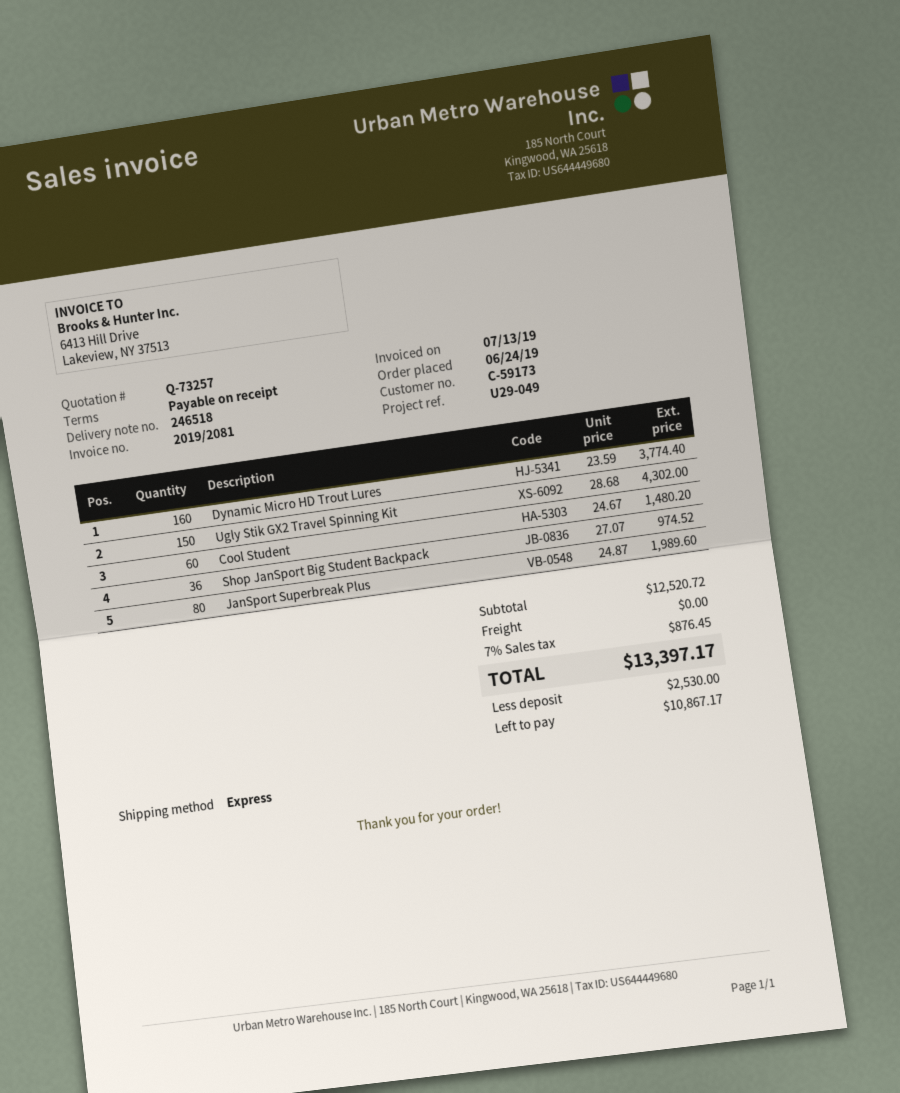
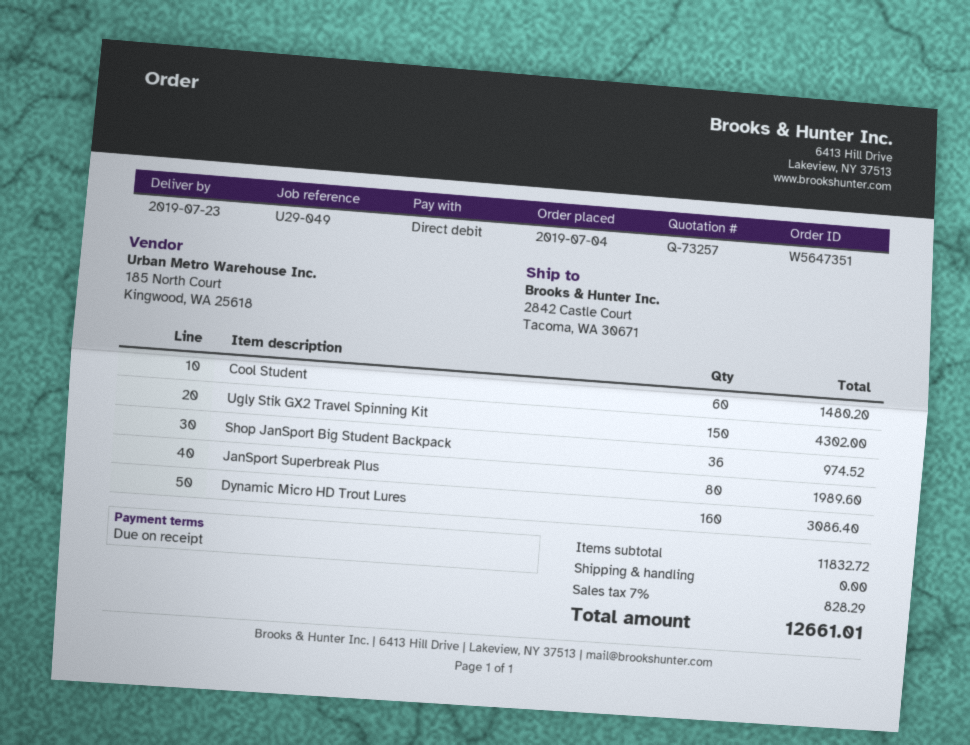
order date: 2019-06-24 -> 2019-07-04
Dynamic Micro HD Trout Lures: 160 for 3774.40 -> 160 for 3086.40
subtotal: 12520.72 -> 11832.72
tax: 7% = 876.45 -> 7% = 828.29
total: 13397.17 -> 12661.01

